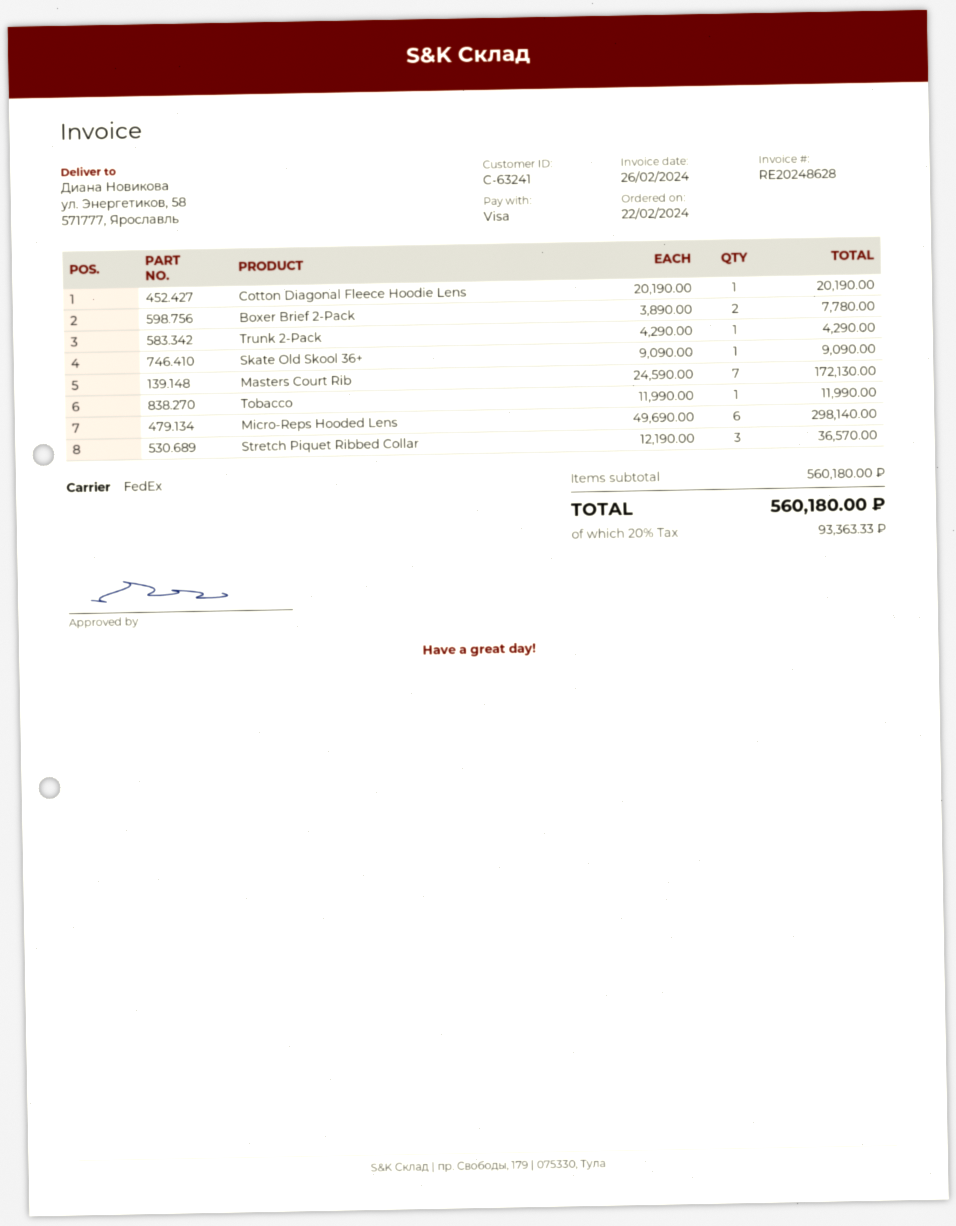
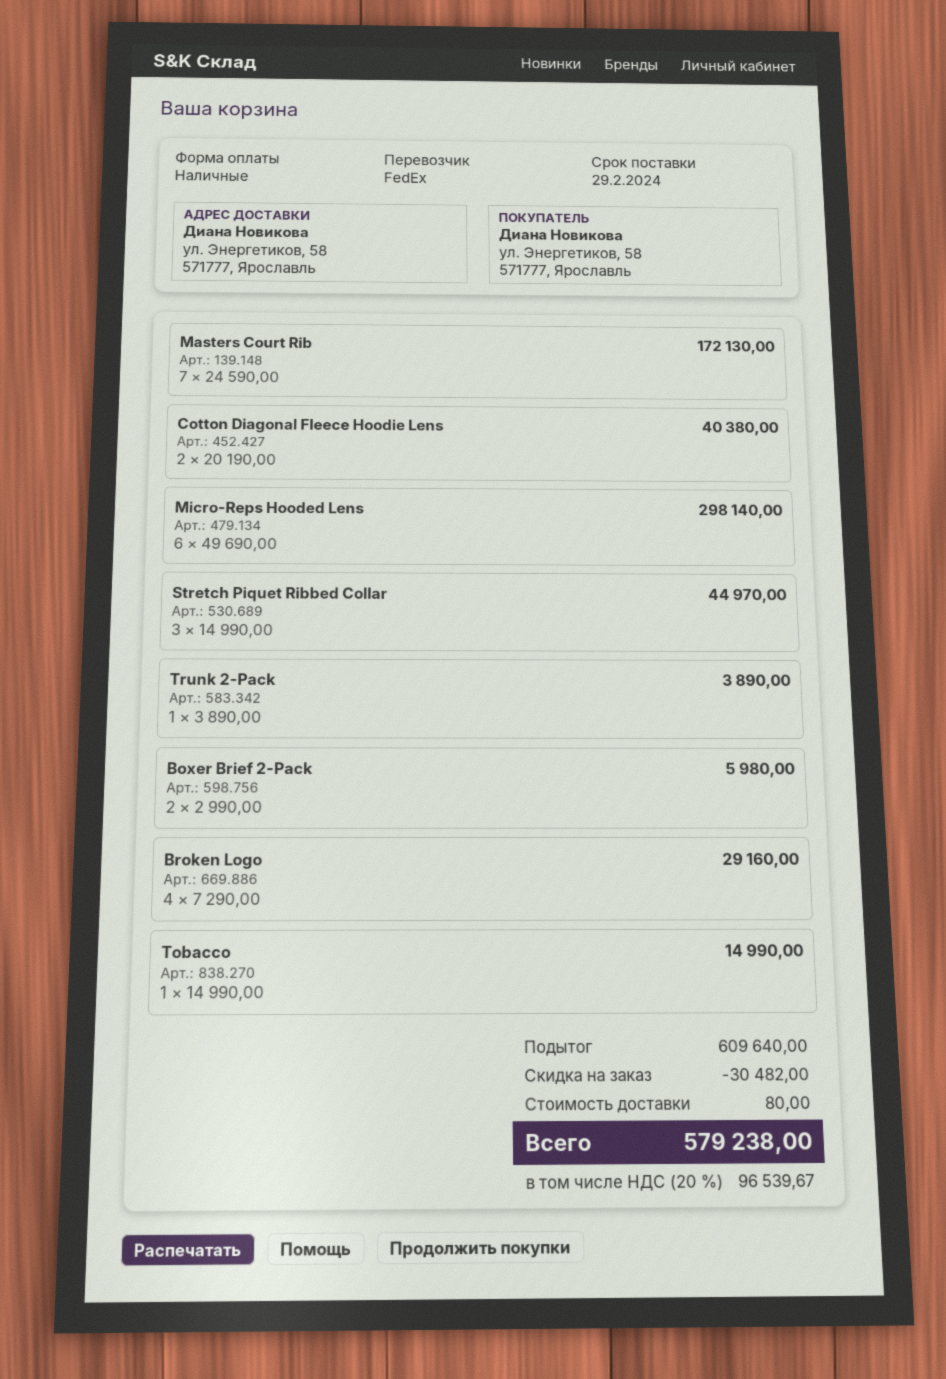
payment method: Visa -> cash
Cotton Diagonal Fleece Hoodie Lens: 1 x 20190.00 = 20190.00 -> 2 x 20190.00 = 40380.00
Boxer Brief 2-Pack: 2 x 3890.00 = 7780.00 -> 2 x 2990.00 = 5980.00
Trunk 2-Pack: 1 x 4290.00 = 4290.00 -> 1 x 3890.00 = 3890.00
Skate Old Skool 36+: 1 x 9090.00 = 9090.00 -> none
Tobacco: 1 x 11990.00 = 11990.00 -> 1 x 14990.00 = 14990.00
Stretch Piquet Ribbed Collar: 3 x 12190.00 = 36570.00 -> 3 x 14990.00 = 44970.00
Broken Logo: none -> 4 x 7290.00 = 29160.00
subtotal: 560180.00 -> 609640.00
discount: none -> 30482.00
shipping: none -> 80.00
tax: 20% = 93363.33 -> 20% = 96539.67
total: 560180.00 -> 579238.00

